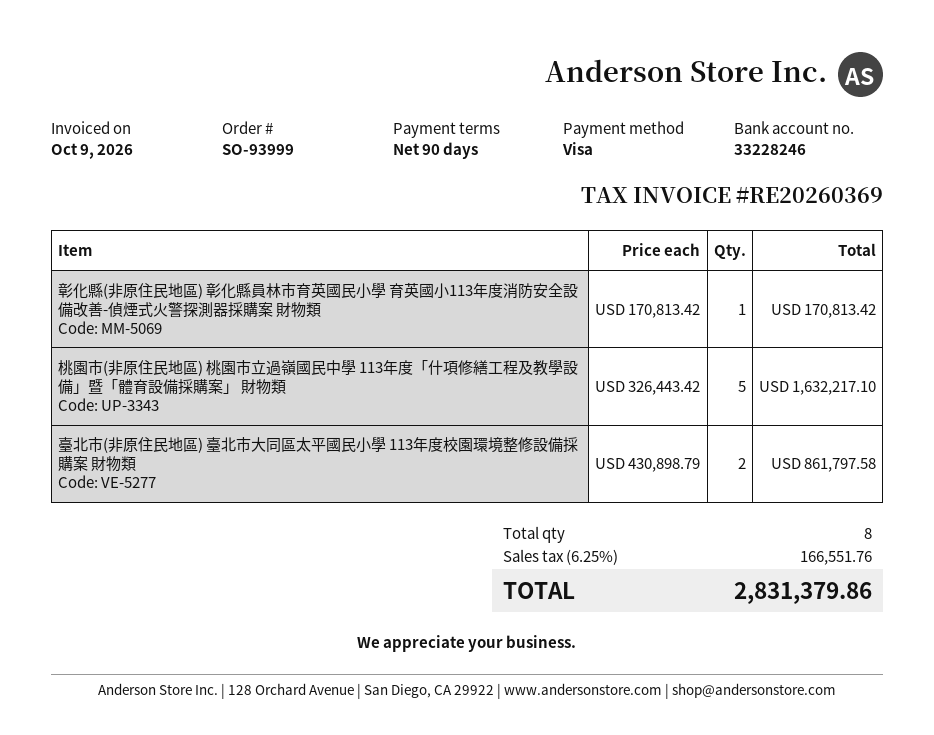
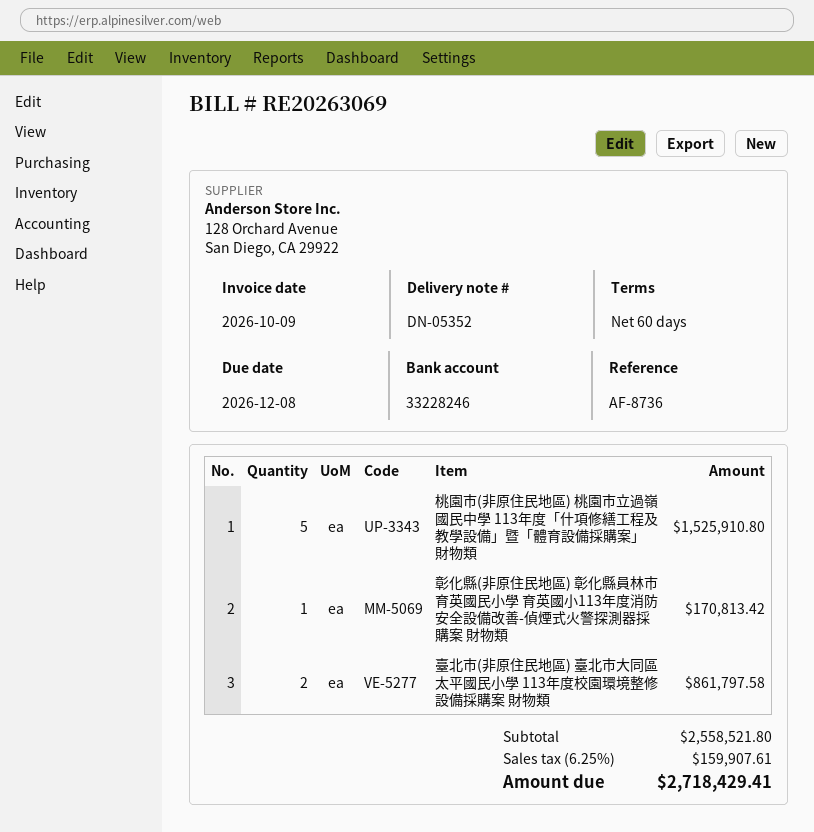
invoice number: RE20260369 -> RE20263069
payment terms: 90 days -> 60 days
桃園市(非原住民地區) 桃園市立過嶺國民中學 113年度「什項修繕工程及教學設備」暨「體育設備採購案」 財物類: 5 for 1632217.10 -> 5 for 1525910.80
tax: 6.25% = 166551.76 -> 6.25% = 159907.61
total: 2831379.86 -> 2718429.41

